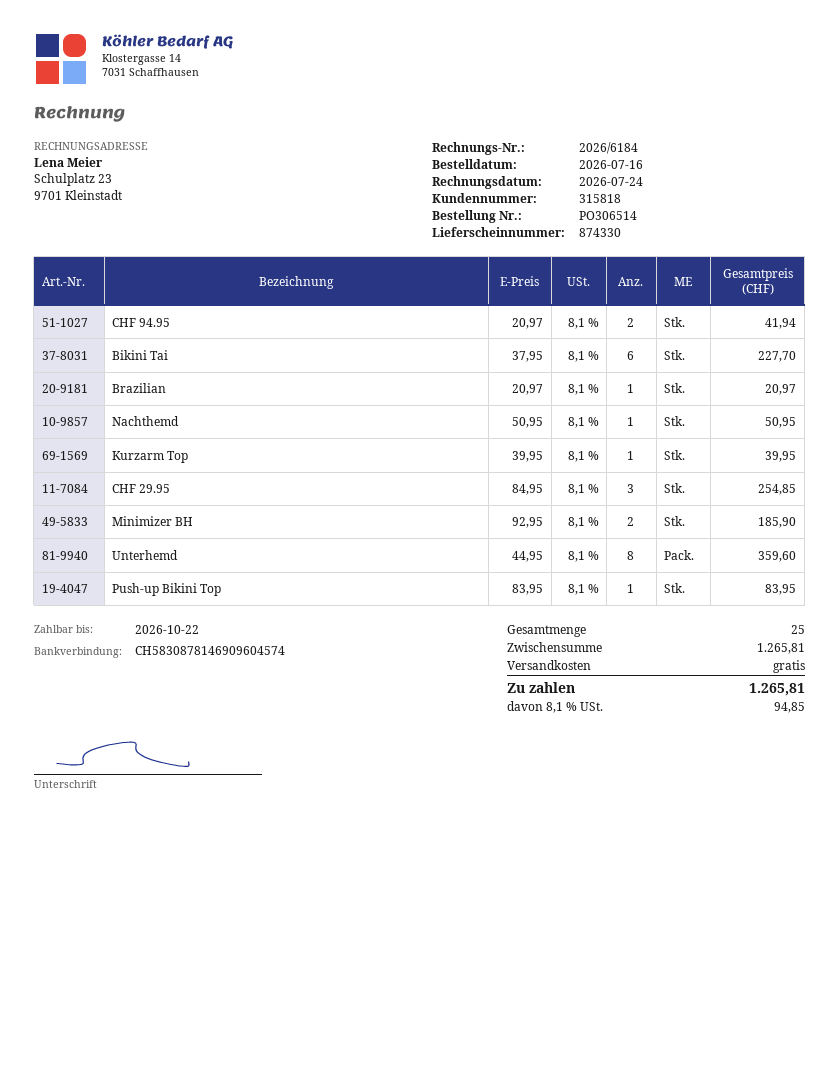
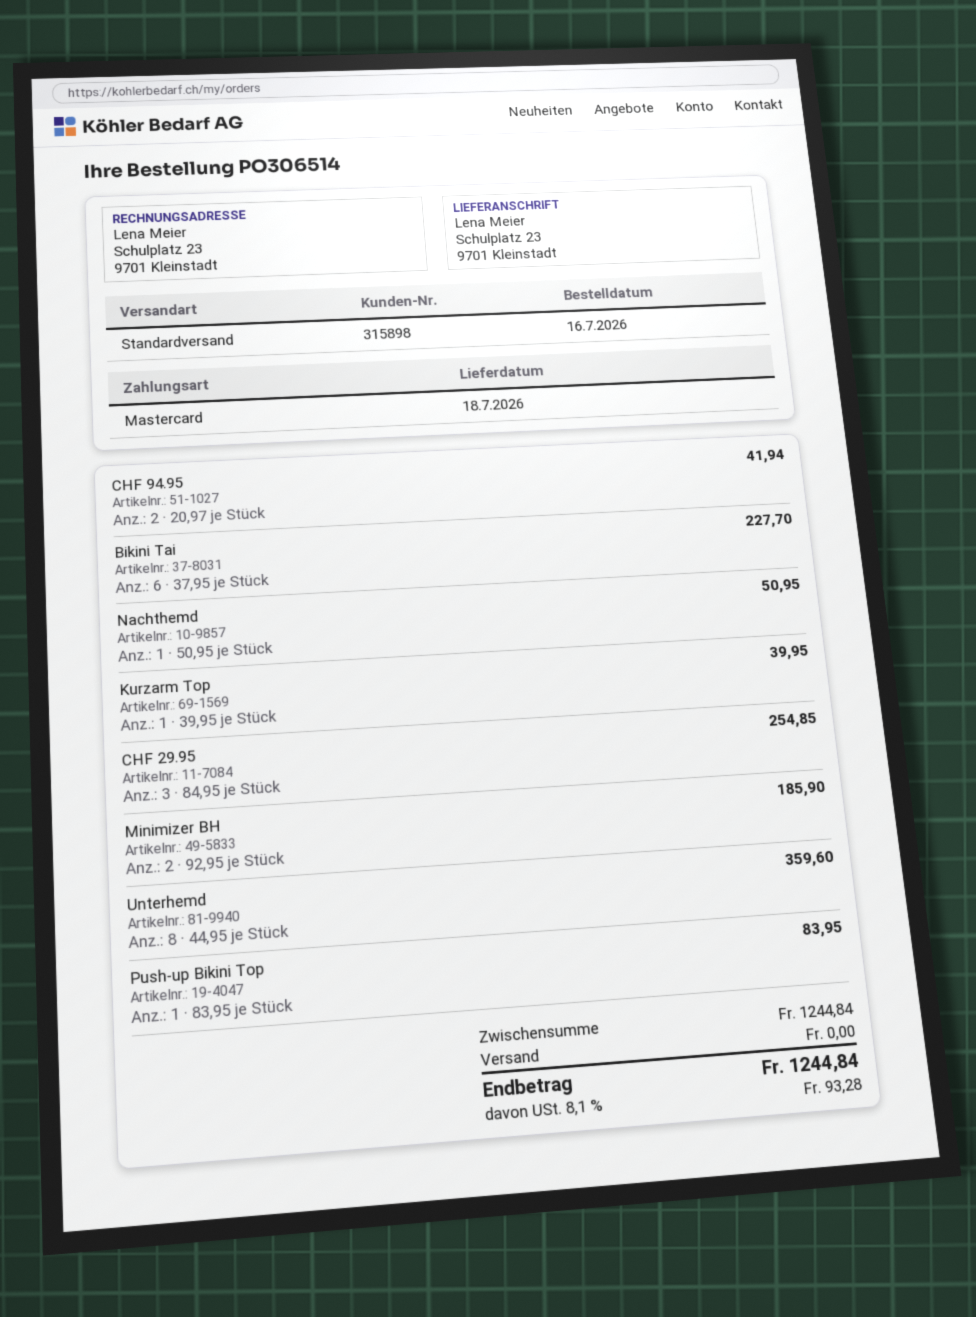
customer number: 315818 -> 315898
Brazilian: 1 x 20.97 = 20.97 -> none
subtotal: 1265.81 -> 1244.84
tax: 8.1% = 94.85 -> 8.1% = 93.28
total: 1265.81 -> 1244.84

